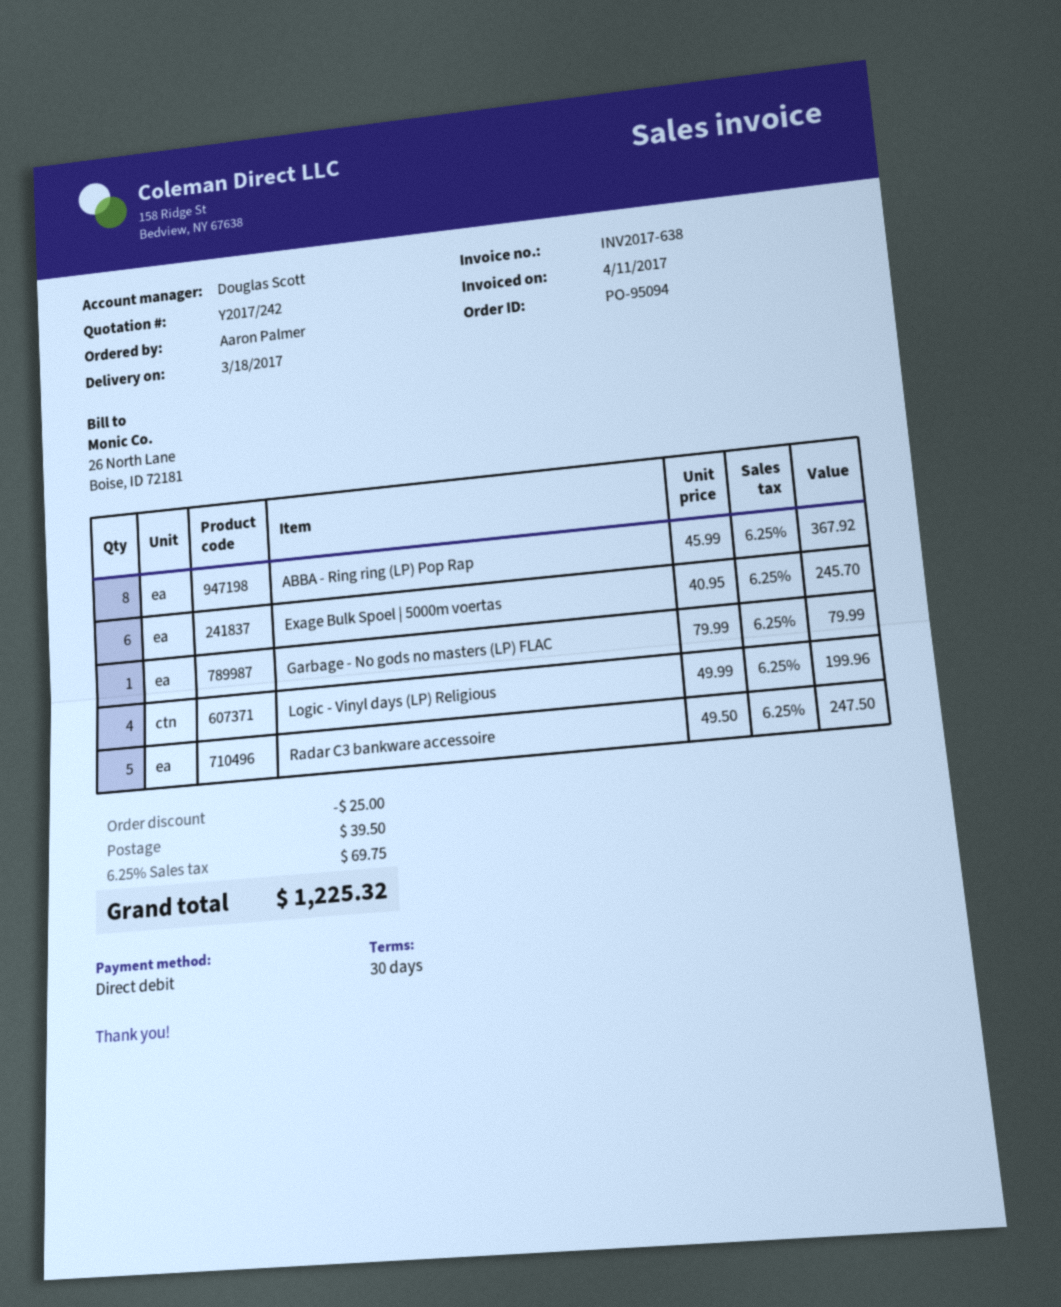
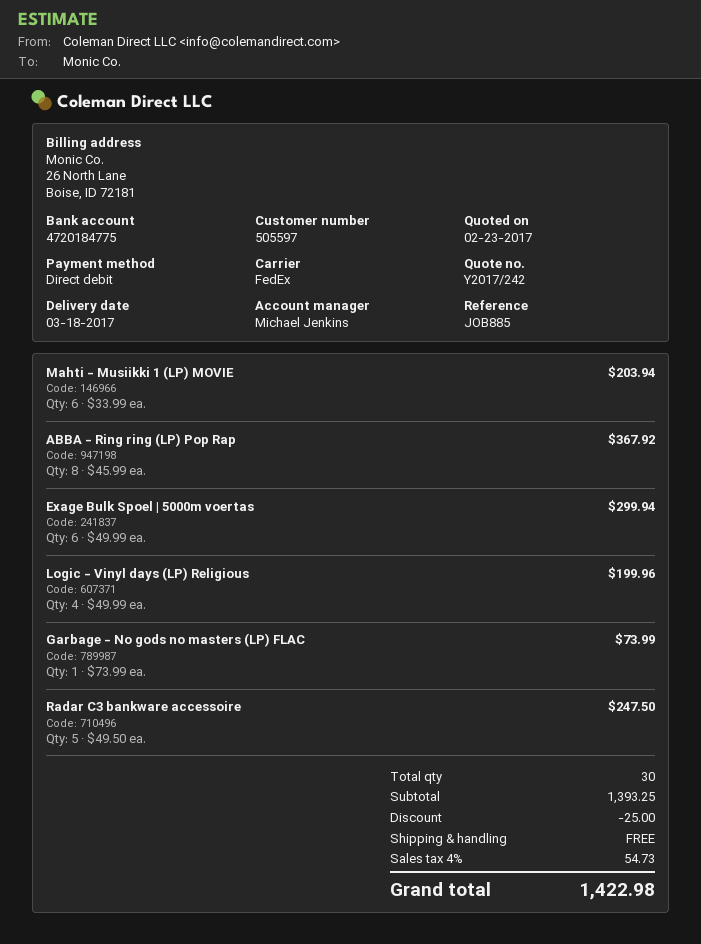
sales rep: Douglas Scott -> Michael Jenkins
Exage Bulk Spoel | 5000m voertas: 6 x 40.95 = 245.70 -> 6 x 49.99 = 299.94
Garbage - No gods no masters (LP) FLAC: 1 x 79.99 = 79.99 -> 1 x 73.99 = 73.99
Mahti - Musiikki 1 (LP) MOVIE: none -> 6 x 33.99 = 203.94
shipping: 39.50 -> 0.00
tax: 6.25% = 69.75 -> 4% = 54.73
total: 1225.32 -> 1422.98

